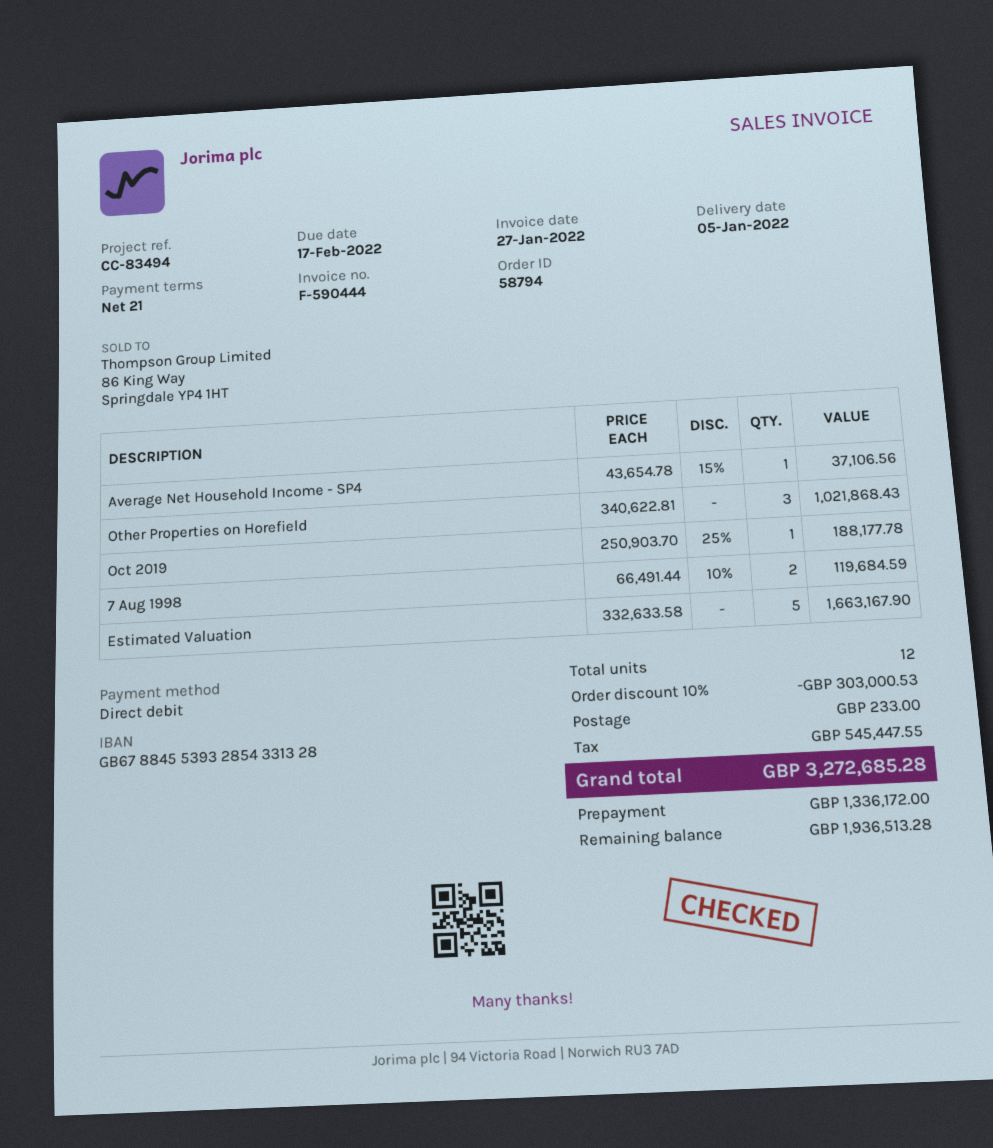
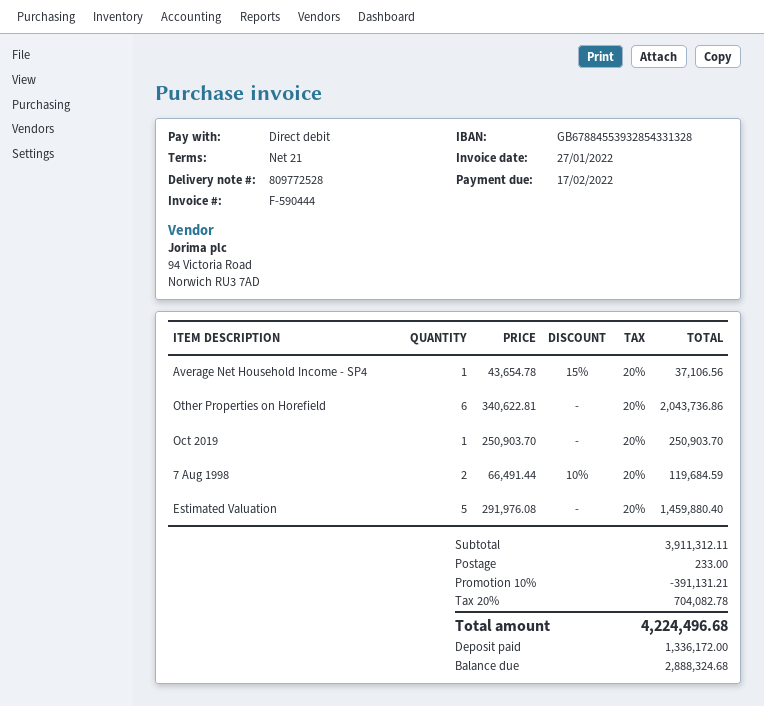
Other Properties on Horefield: 3 x 340622.81 = 1021868.43 -> 6 x 340622.81 = 2043736.86
Oct 2019: 1 x 250903.70 - 25% = 188177.78 -> 1 x 250903.70 = 250903.70
Estimated Valuation: 5 x 332633.58 = 1663167.90 -> 5 x 291976.08 = 1459880.40
discount: 10% = 303000.53 -> 10% = 391131.21
tax: 545447.55 -> 704082.78
total: 3272685.28 -> 4224496.68
balance: 1936513.28 -> 2888324.68

